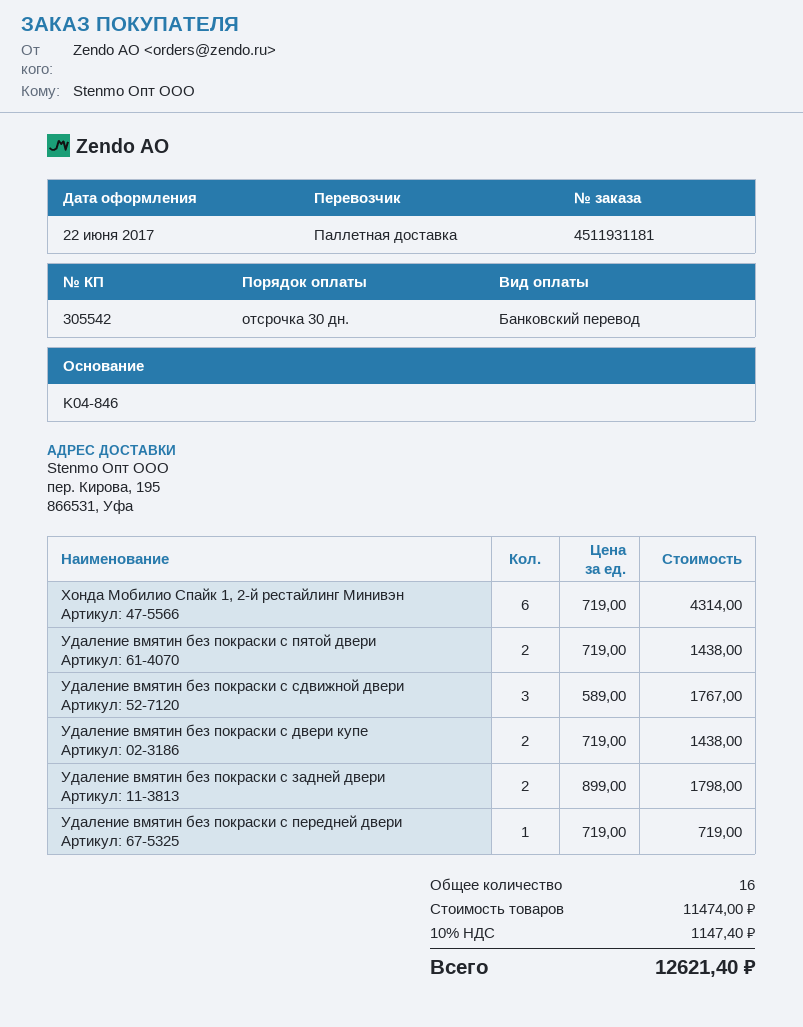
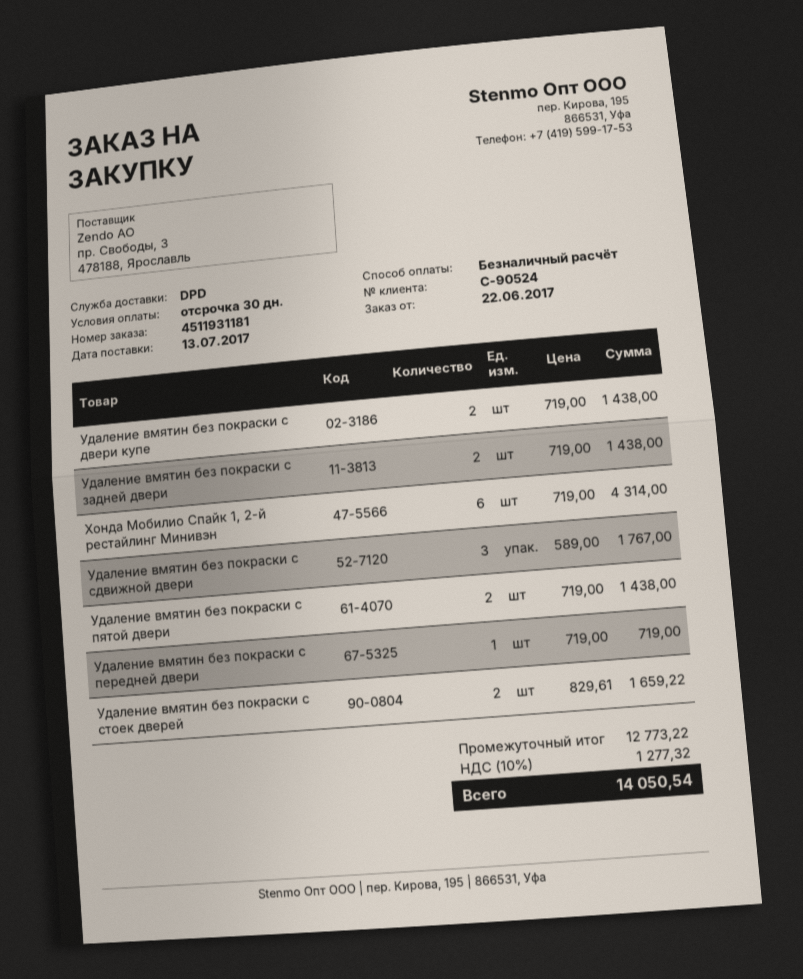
shipping method: pallet freight -> DPD
Удаление вмятин без покраски с задней двери: 2 x 899.00 = 1798.00 -> 2 x 719.00 = 1438.00
Удаление вмятин без покраски с стоек дверей: none -> 2 x 829.61 = 1659.22
subtotal: 11474.00 -> 12773.22
tax: 10% = 1147.40 -> 10% = 1277.32
total: 12621.40 -> 14050.54

